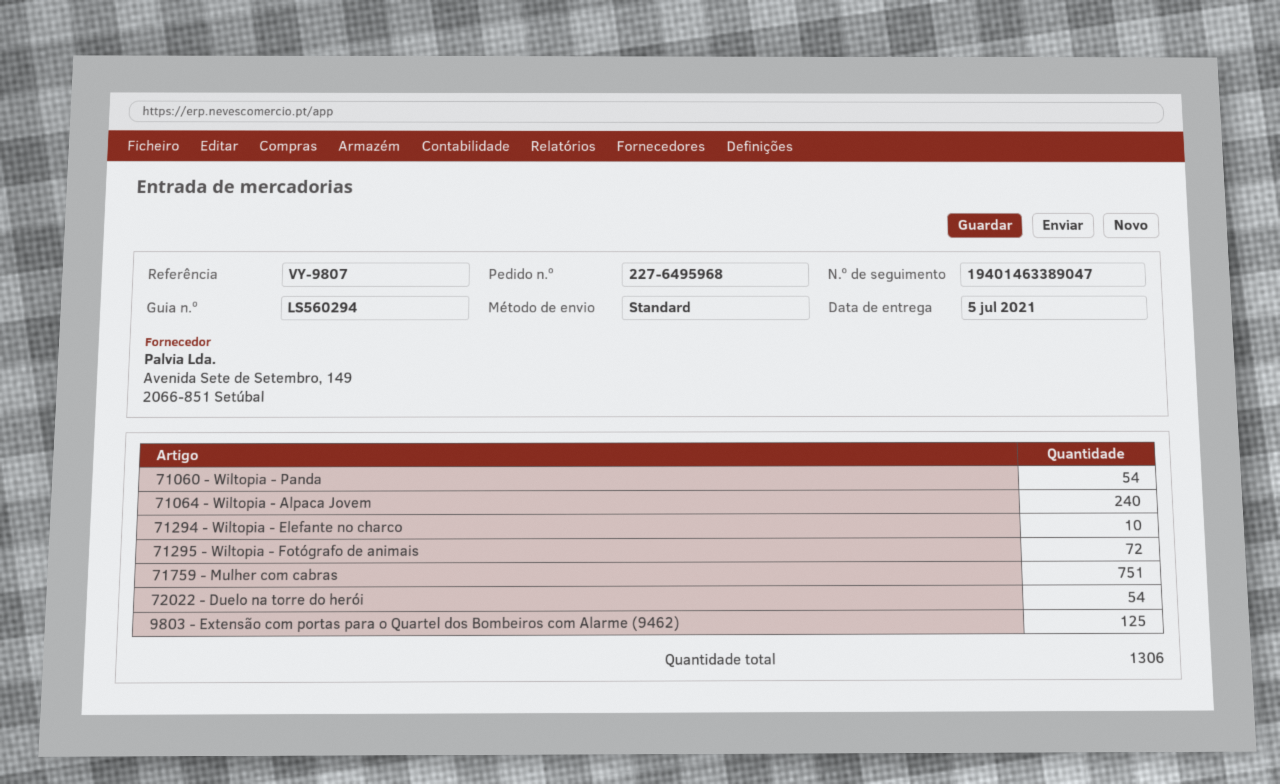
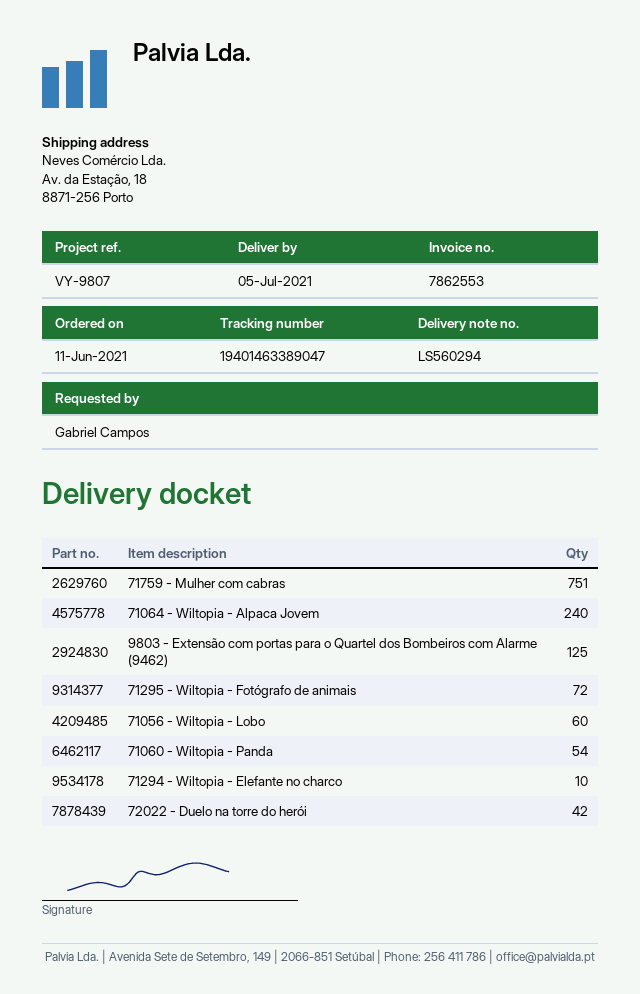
72022 - Duelo na torre do herói: 54 -> 42
71056 - Wiltopia - Lobo: none -> 60

